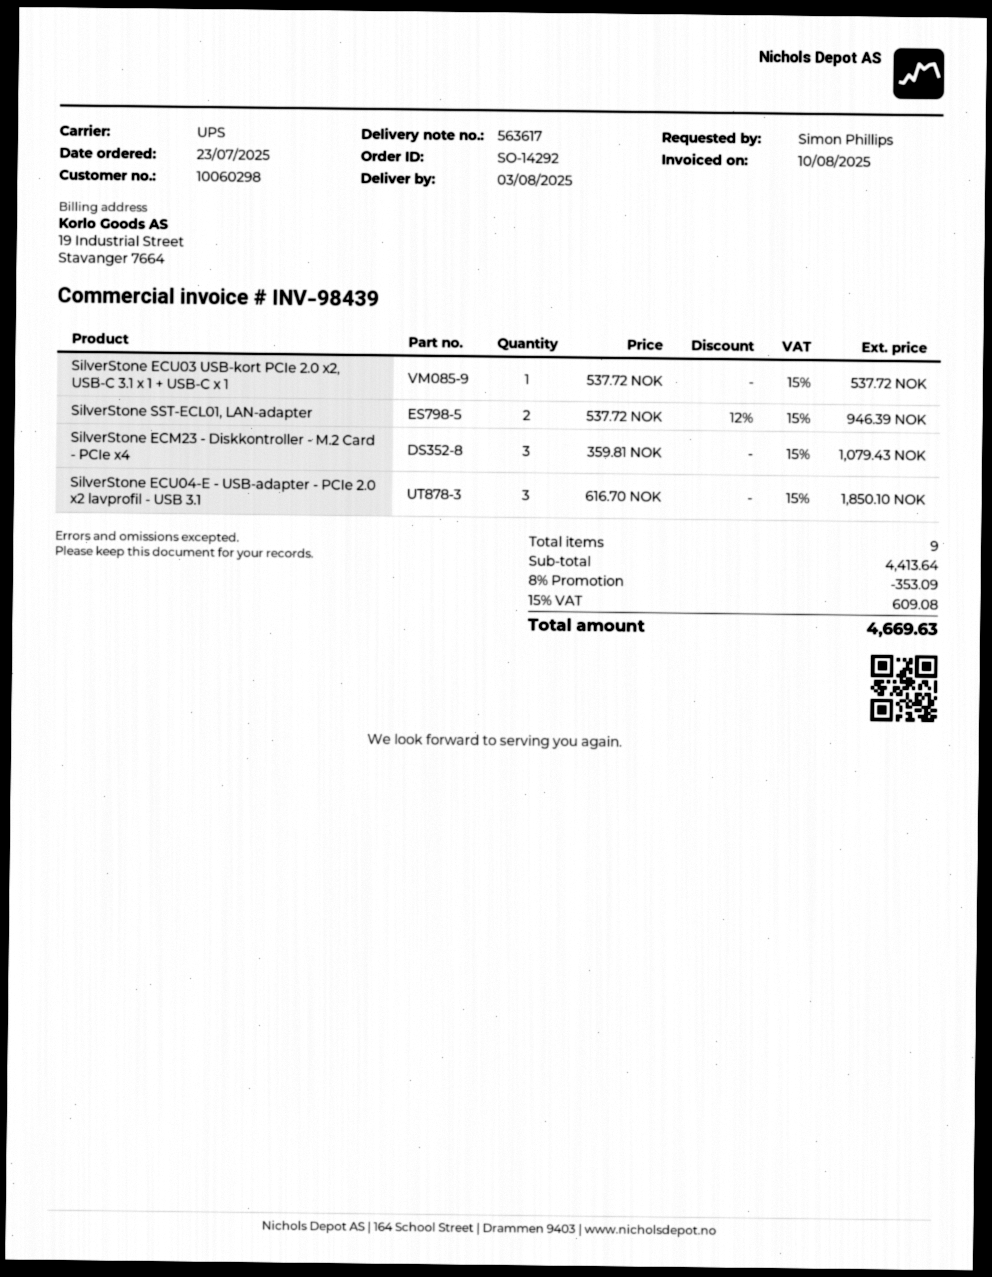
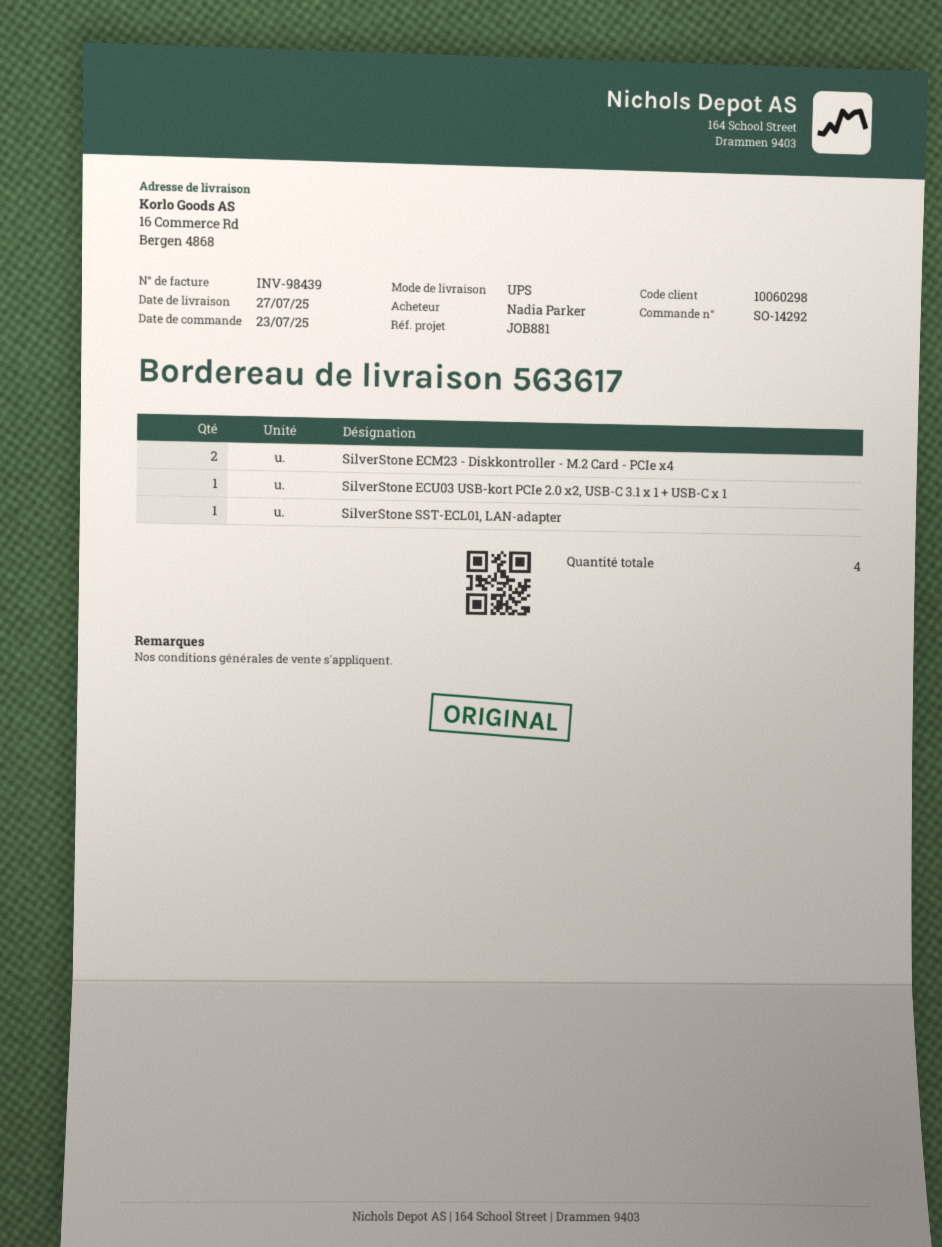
delivery date: 2025-08-03 -> 2025-07-27
ordered by: Simon Phillips -> Nadia Parker
SilverStone SST-ECL01, LAN-adapter: 2 -> 1
SilverStone ECM23 - Diskkontroller - M.2 Card - PCIe x4: 3 -> 2
SilverStone ECU04-E - USB-adapter - PCIe 2.0 x2 lavprofil - USB 3.1: 3 -> none
total quantity: 9 -> 4

